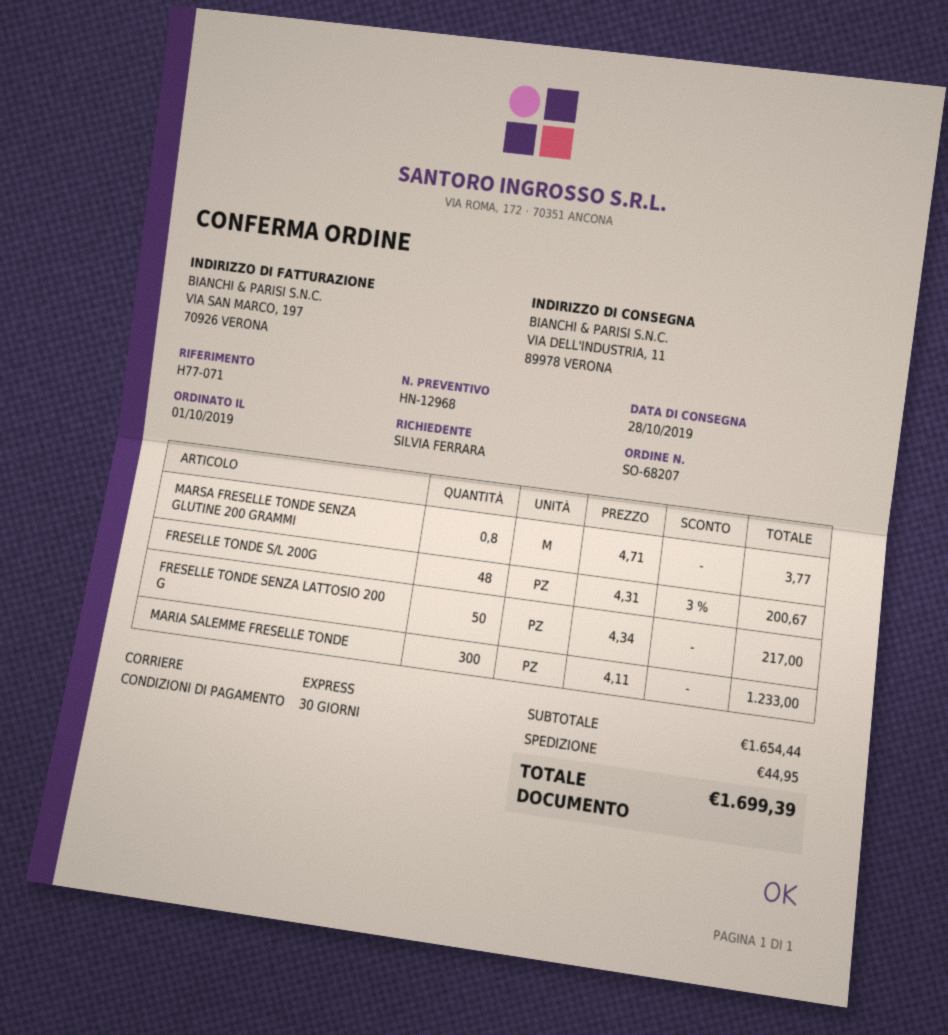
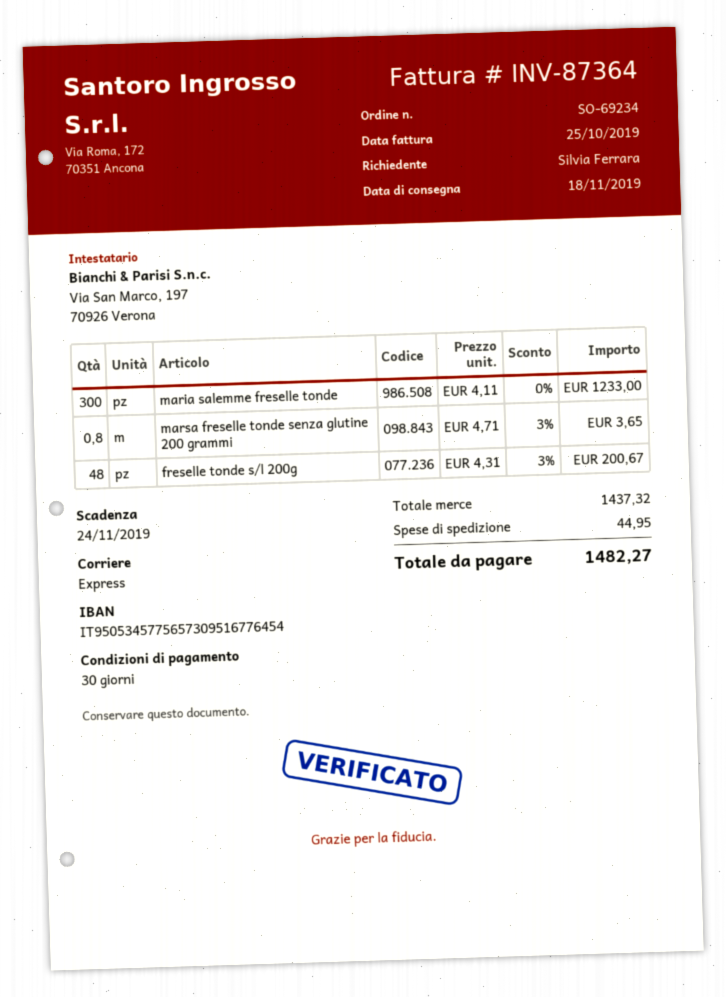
order number: SO-68207 -> SO-69234
delivery date: 2019-10-28 -> 2019-11-18
MARSA FRESELLE TONDE SENZA GLUTINE 200 GRAMMI: 0.8 x 4.71 = 3.77 -> 0.8 x 4.71 - 3% = 3.65
FRESELLE TONDE SENZA LATTOSIO 200 G: 50 x 4.34 = 217.00 -> none
subtotal: 1654.44 -> 1437.32
total: 1699.39 -> 1482.27

